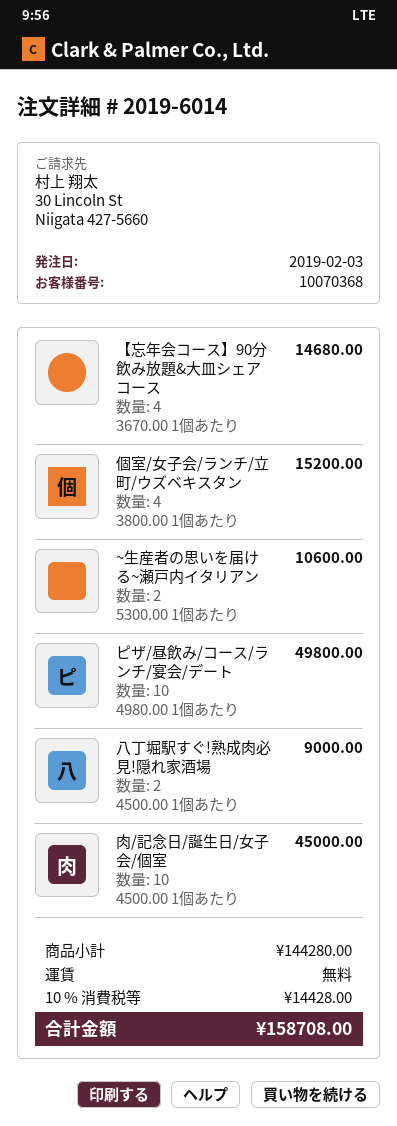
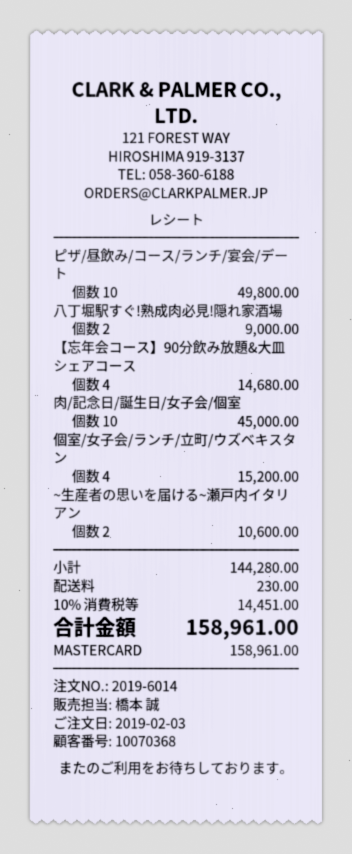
shipping: 0.00 -> 230.00
tax: 10% = 14428.00 -> 10% = 14451.00
total: 158708.00 -> 158961.00

